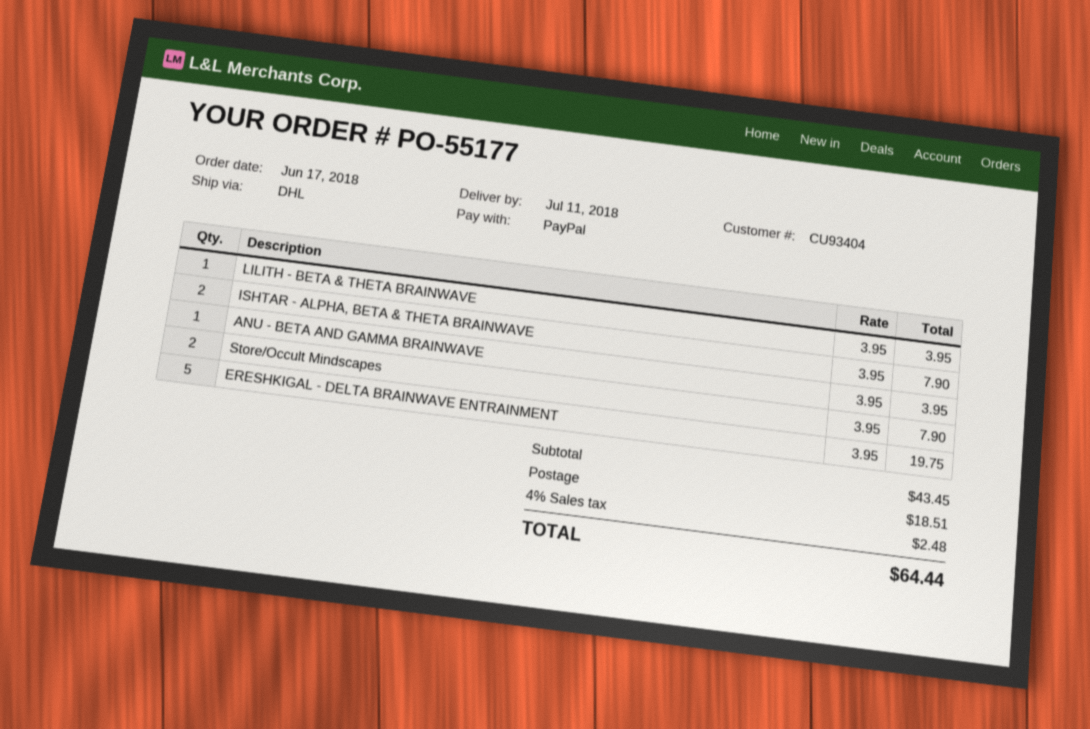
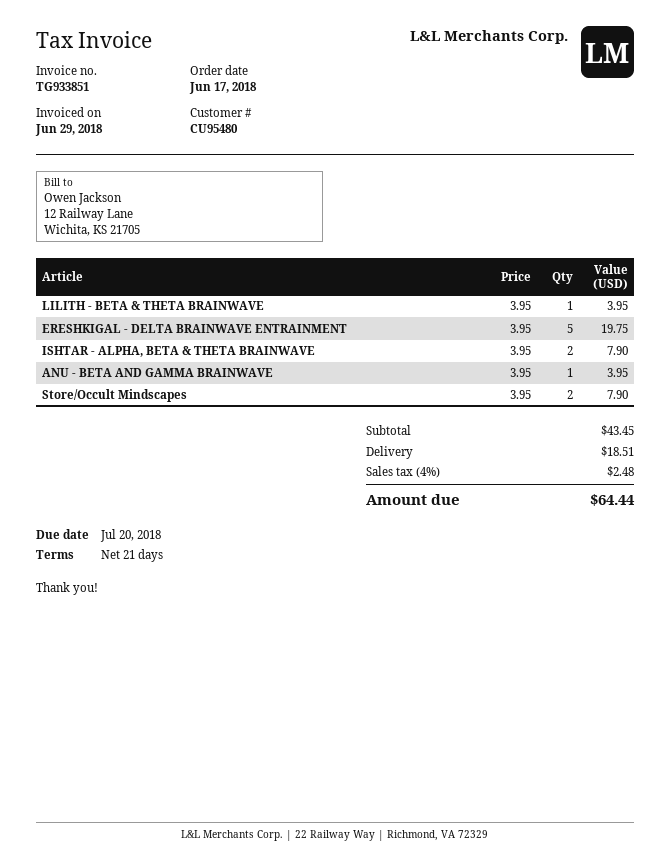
customer number: CU93404 -> CU95480

